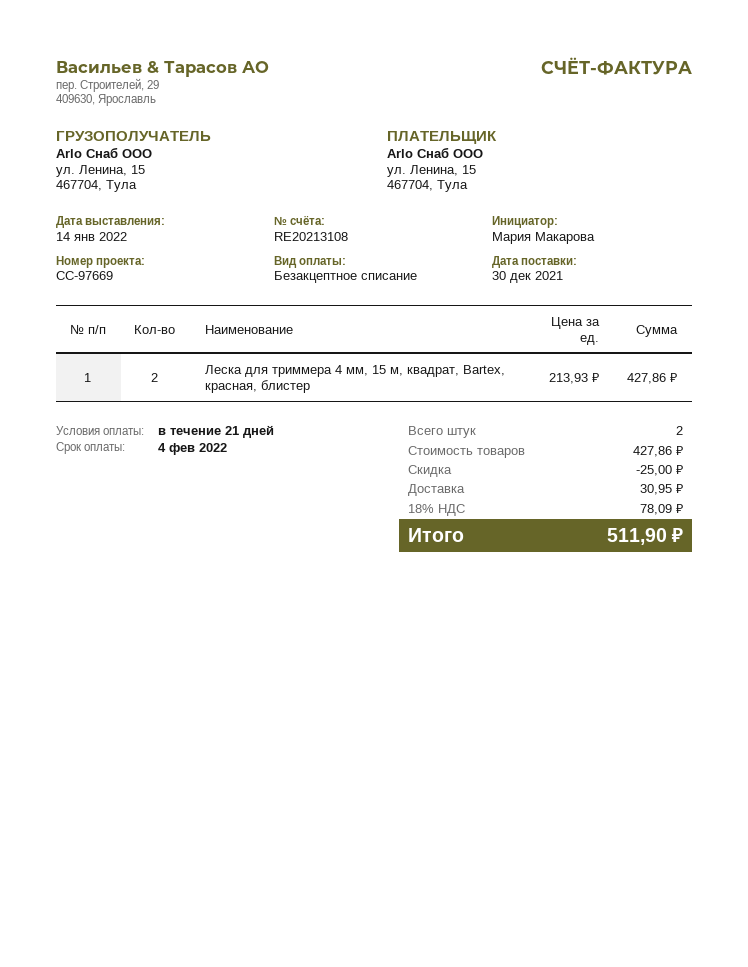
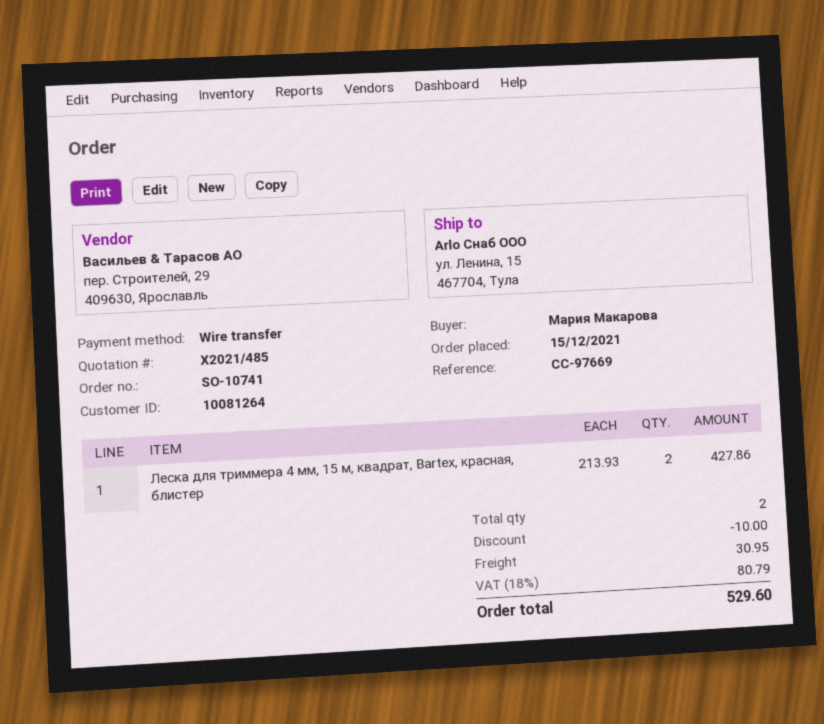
payment method: direct debit -> bank transfer
discount: 25.00 -> 10.00
tax: 18% = 78.09 -> 18% = 80.79
total: 511.90 -> 529.60

